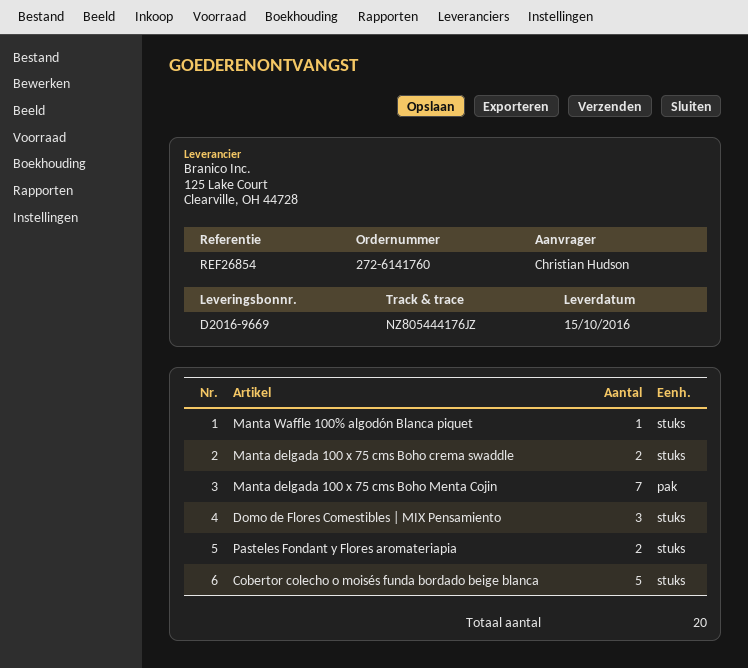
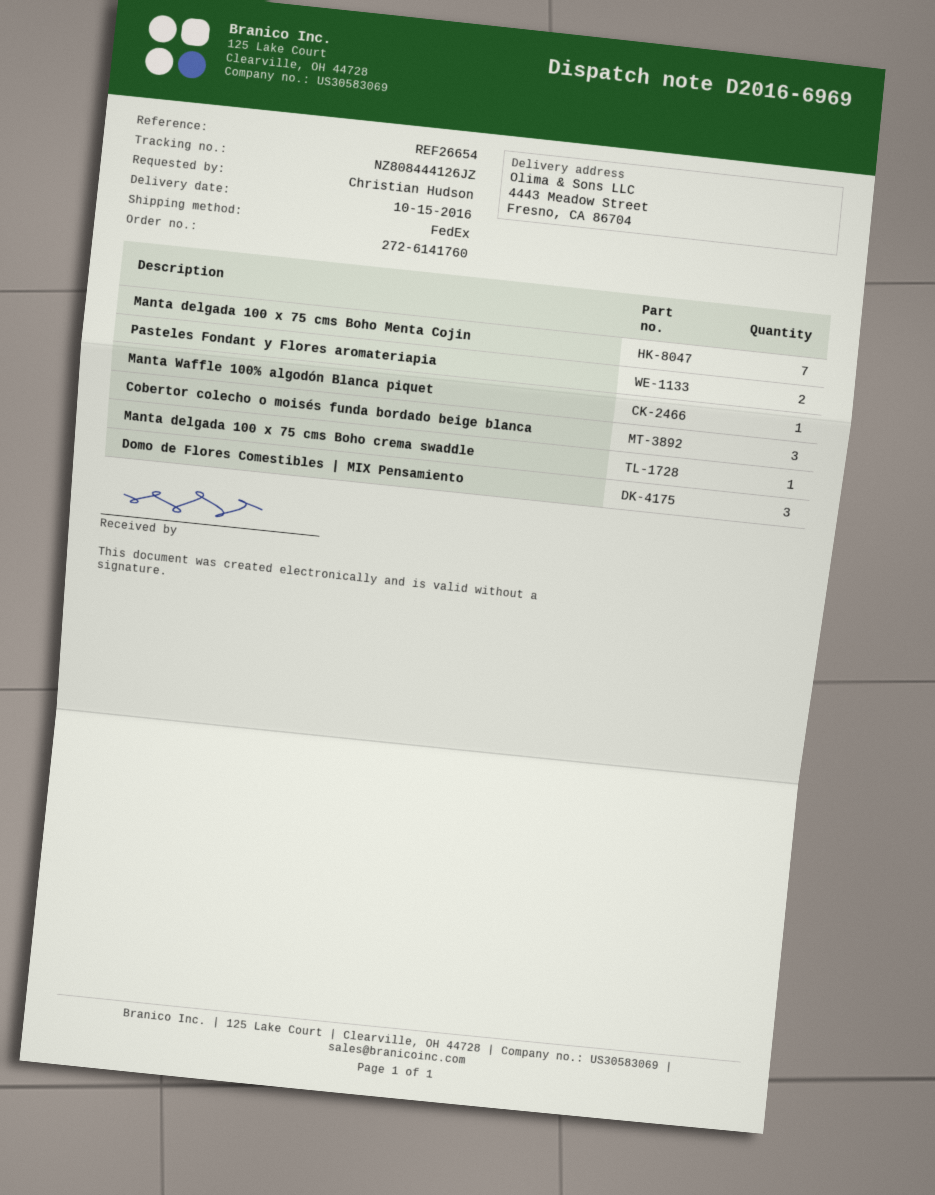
delivery note number: D2016-9669 -> D2016-6969
reference: REF26854 -> REF26654
tracking number: NZ805444176JZ -> NZ808444126JZ
Manta delgada 100 x 75 cms Boho crema swaddle: 2 -> 1
Cobertor colecho o moisés funda bordado beige blanca: 5 -> 3

